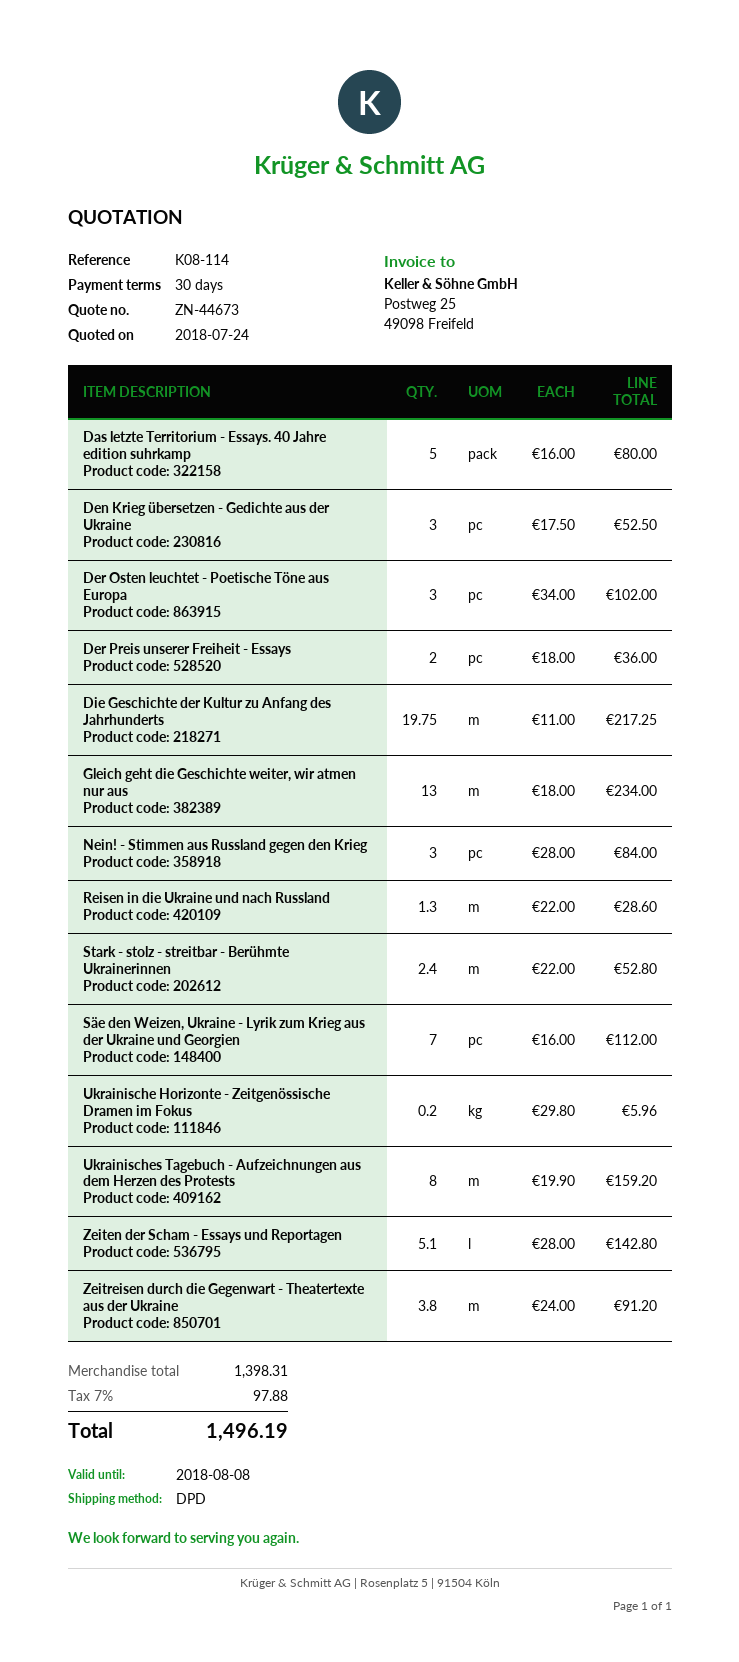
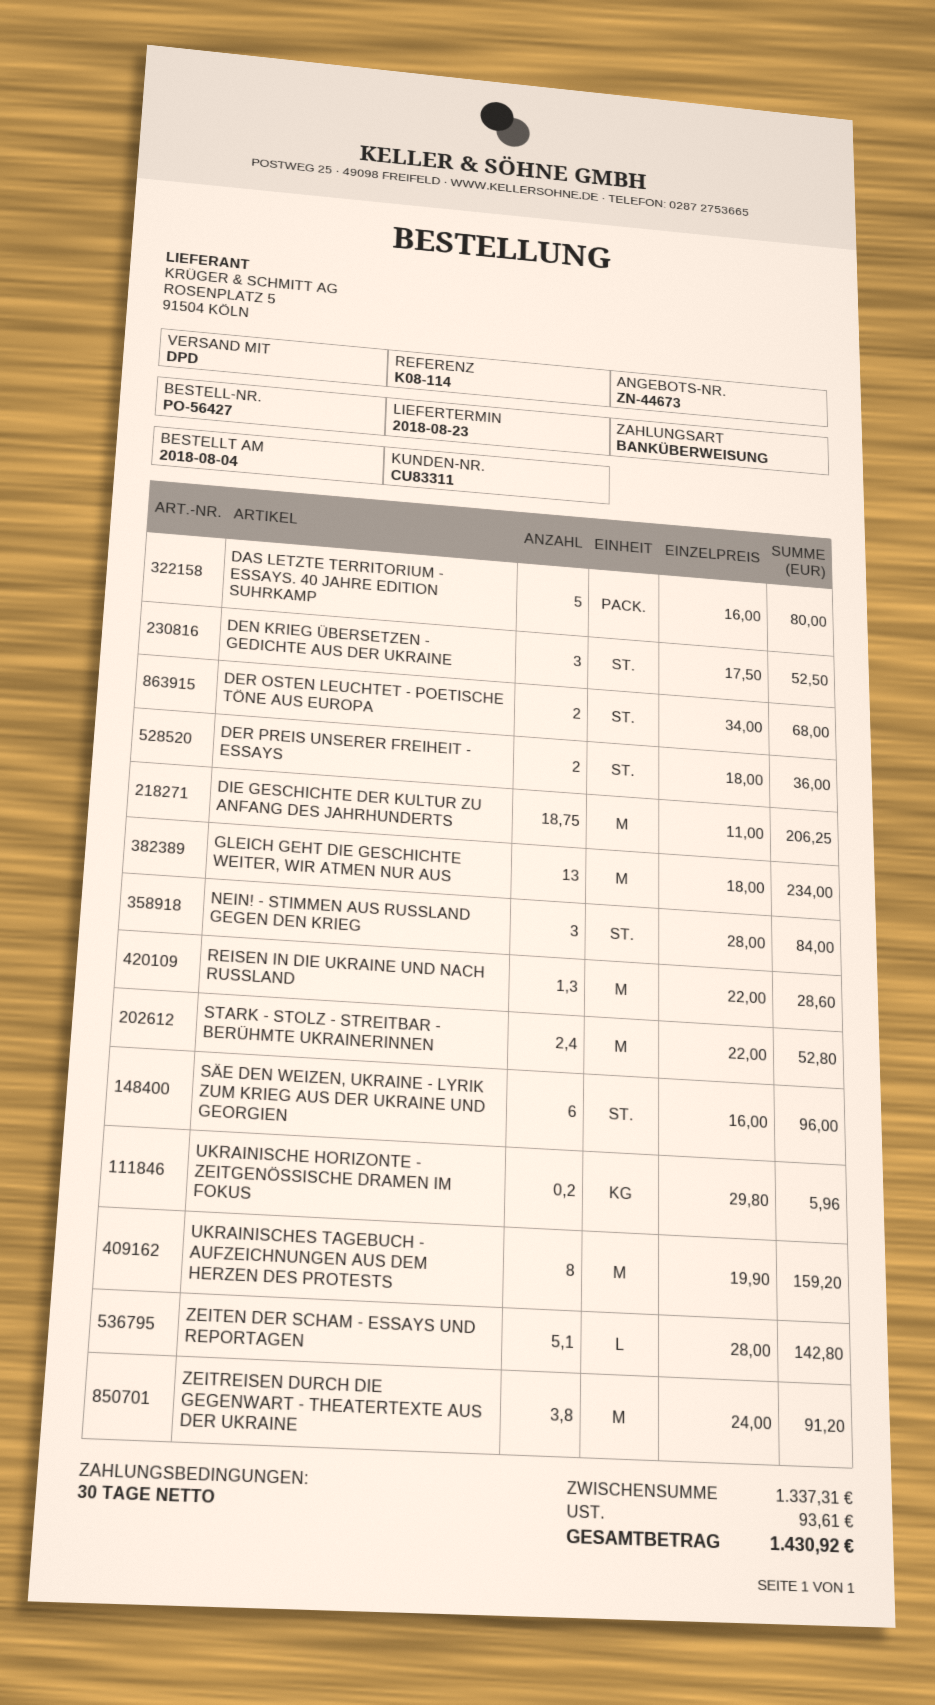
Der Osten leuchtet - Poetische Töne aus Europa: 3 x 34.00 = 102.00 -> 2 x 34.00 = 68.00
Die Geschichte der Kultur zu Anfang des Jahrhunderts: 19.75 x 11.00 = 217.25 -> 18.75 x 11.00 = 206.25
Säe den Weizen, Ukraine - Lyrik zum Krieg aus der Ukraine und Georgien: 7 x 16.00 = 112.00 -> 6 x 16.00 = 96.00
subtotal: 1398.31 -> 1337.31
tax: 97.88 -> 93.61
total: 1496.19 -> 1430.92

